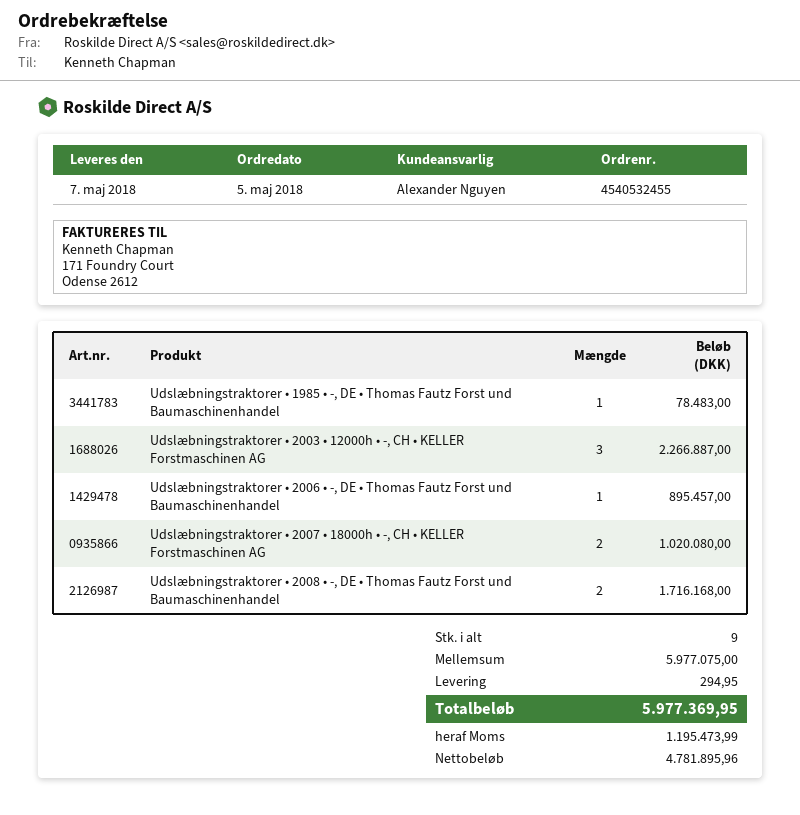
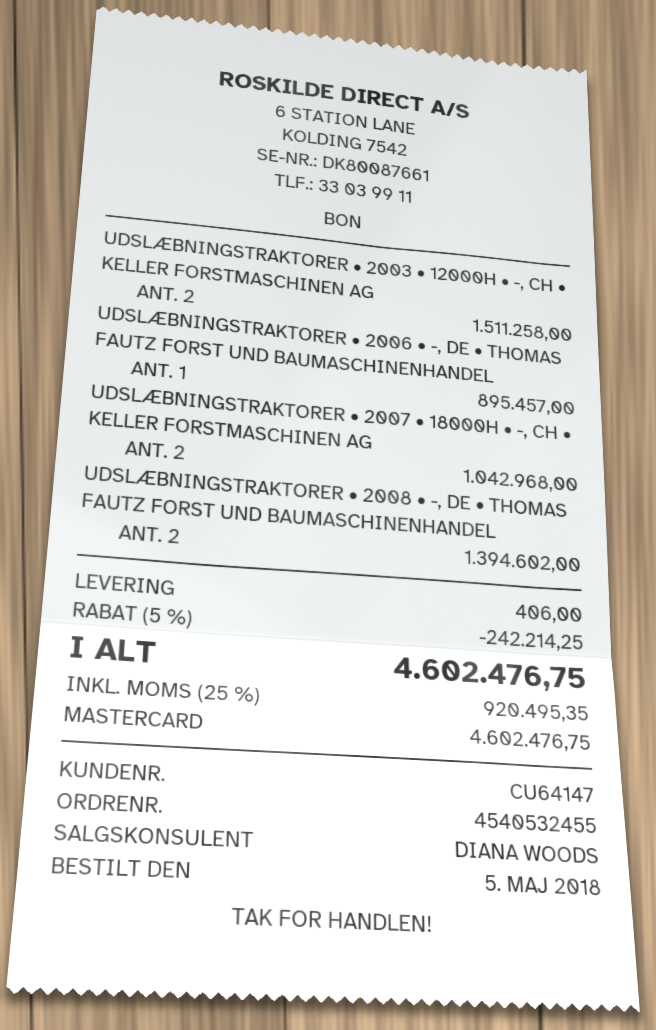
sales rep: Alexander Nguyen -> DIANA WOODS
Udslæbningstraktorer • 1985 • -, DE • Thomas Fautz Forst und Baumaschinenhandel: 1 for 78483.00 -> none
Udslæbningstraktorer • 2003 • 12000h • -, CH • KELLER Forstmaschinen AG: 3 for 2266887.00 -> 2 for 1511258.00
Udslæbningstraktorer • 2007 • 18000h • -, CH • KELLER Forstmaschinen AG: 2 for 1020080.00 -> 2 for 1042968.00
Udslæbningstraktorer • 2008 • -, DE • Thomas Fautz Forst und Baumaschinenhandel: 2 for 1716168.00 -> 2 for 1394602.00
discount: none -> 5% = 242214.25
shipping: 294.95 -> 406.00
tax: 1195473.99 -> 920495.35
total: 5977369.95 -> 4602476.75

